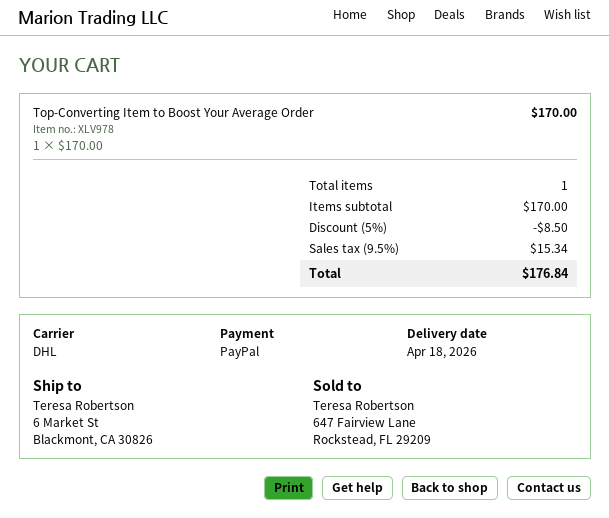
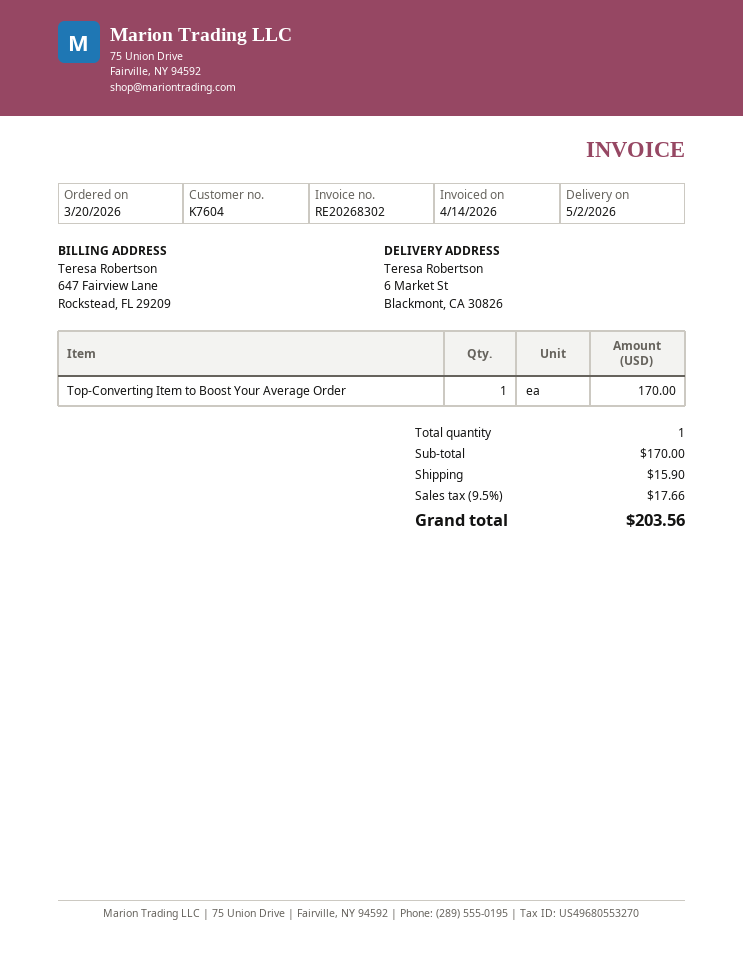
delivery date: 2026-04-18 -> 2026-05-02
discount: 5% = 8.50 -> none
shipping: none -> 15.90
tax: 9.5% = 15.34 -> 9.5% = 17.66
total: 176.84 -> 203.56

